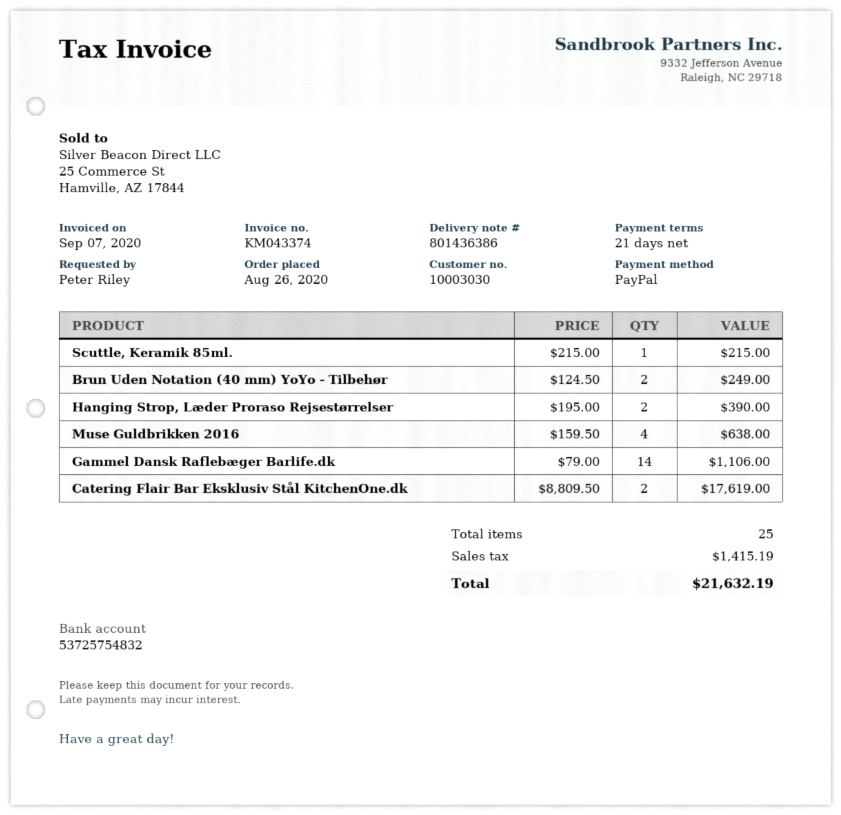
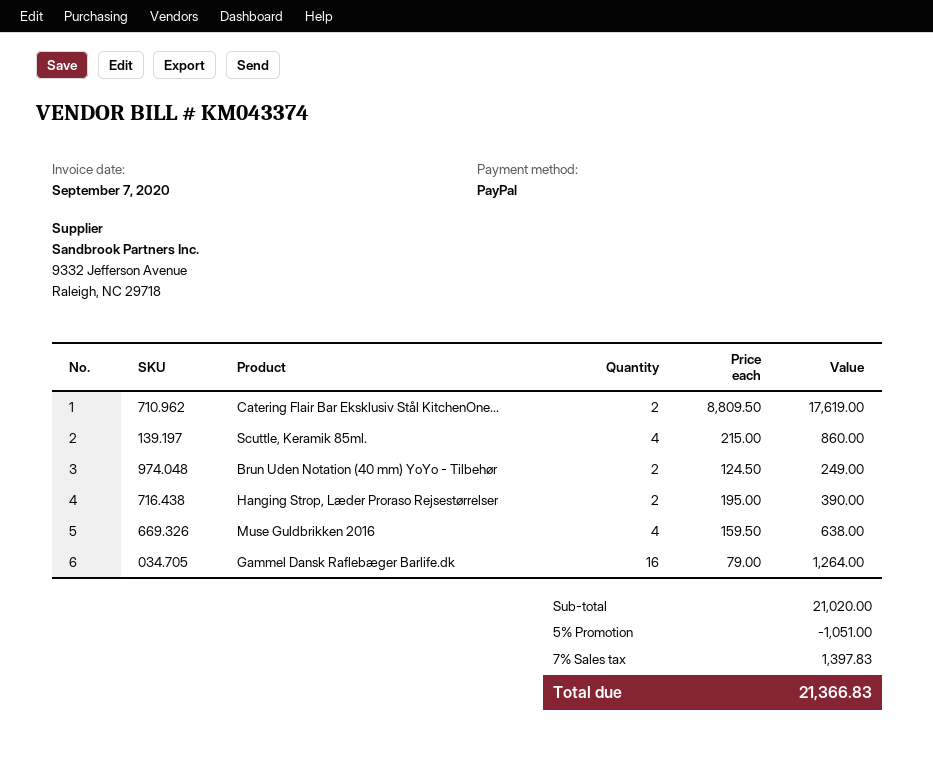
Scuttle, Keramik 85ml.: 1 x 215.00 = 215.00 -> 4 x 215.00 = 860.00
Gammel Dansk Raflebæger Barlife.dk: 14 x 79.00 = 1106.00 -> 16 x 79.00 = 1264.00
discount: none -> 5% = 1051.00
tax: 1415.19 -> 1397.83
total: 21632.19 -> 21366.83

